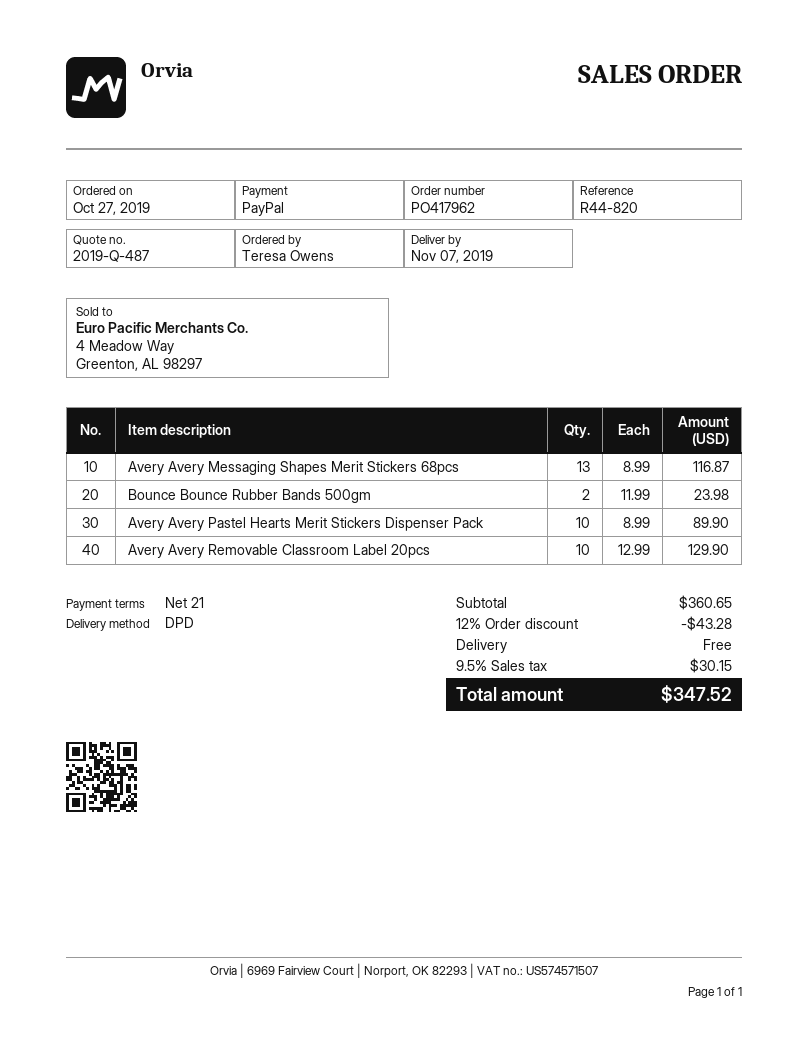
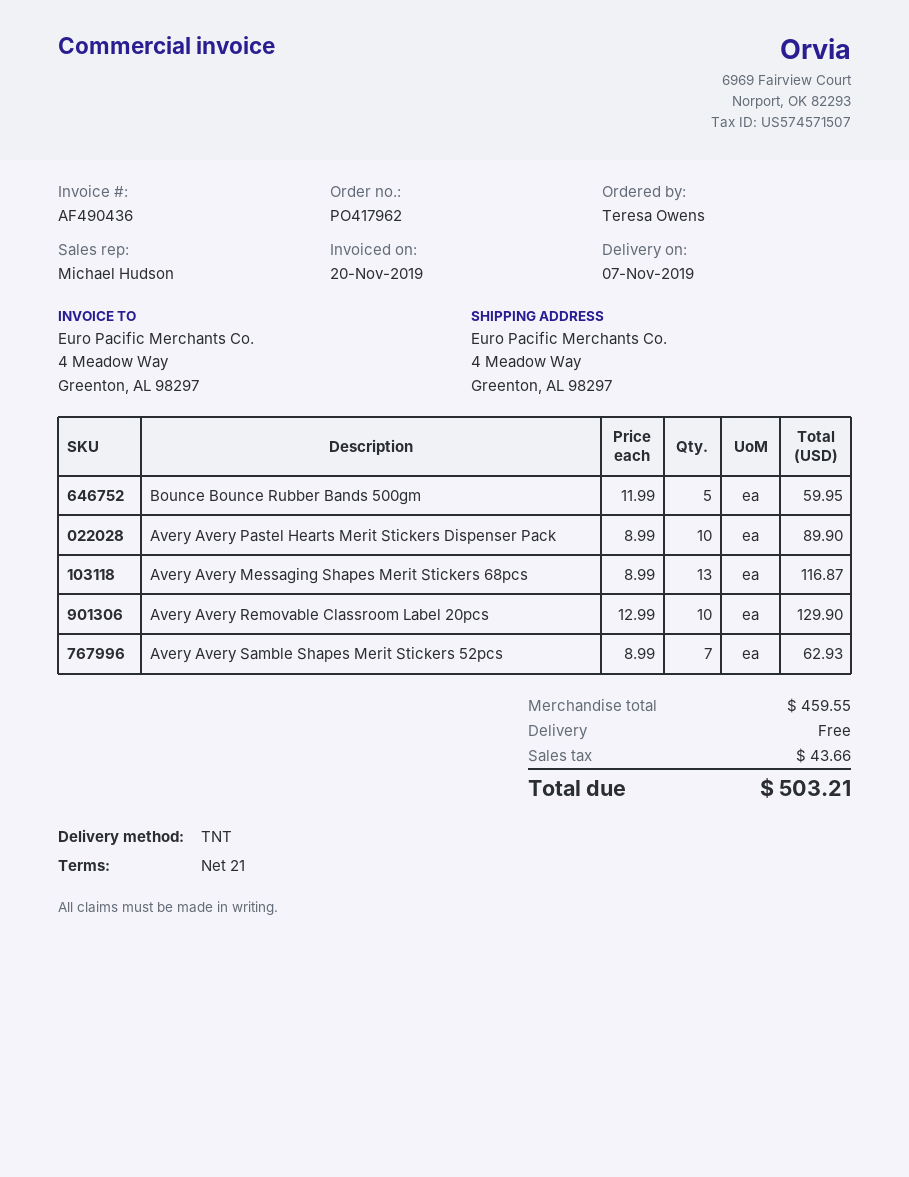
shipping method: DPD -> TNT
Bounce Bounce Rubber Bands 500gm: 2 x 11.99 = 23.98 -> 5 x 11.99 = 59.95
Avery Avery Samble Shapes Merit Stickers 52pcs: none -> 7 x 8.99 = 62.93
subtotal: 360.65 -> 459.55
discount: 12% = 43.28 -> none
tax: 30.15 -> 43.66
total: 347.52 -> 503.21

